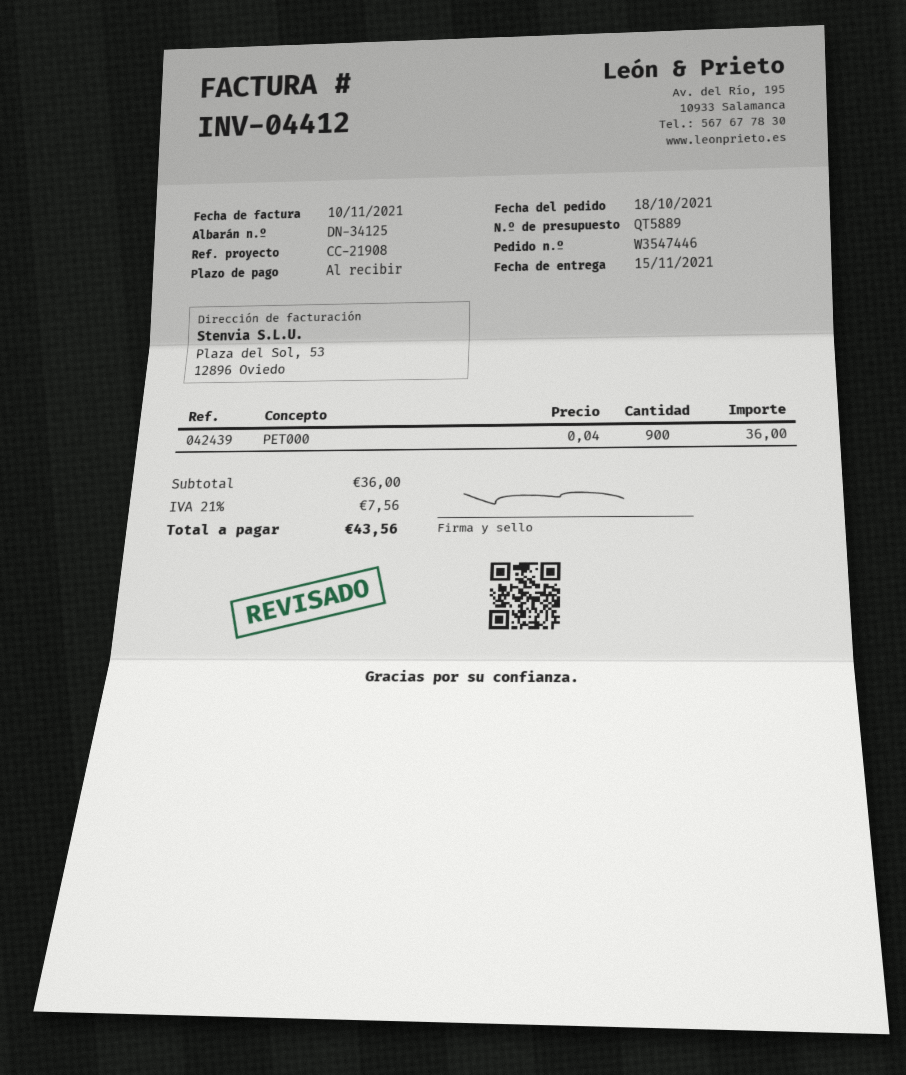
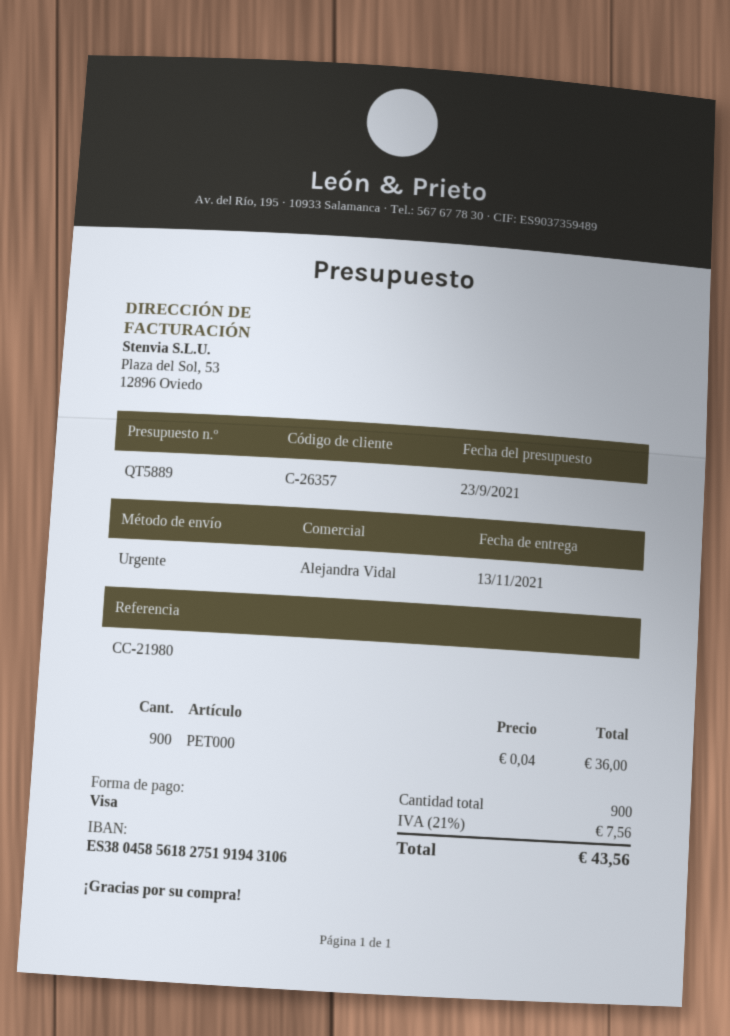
delivery date: 2021-11-15 -> 2021-11-13
reference: CC-21908 -> CC-21980

